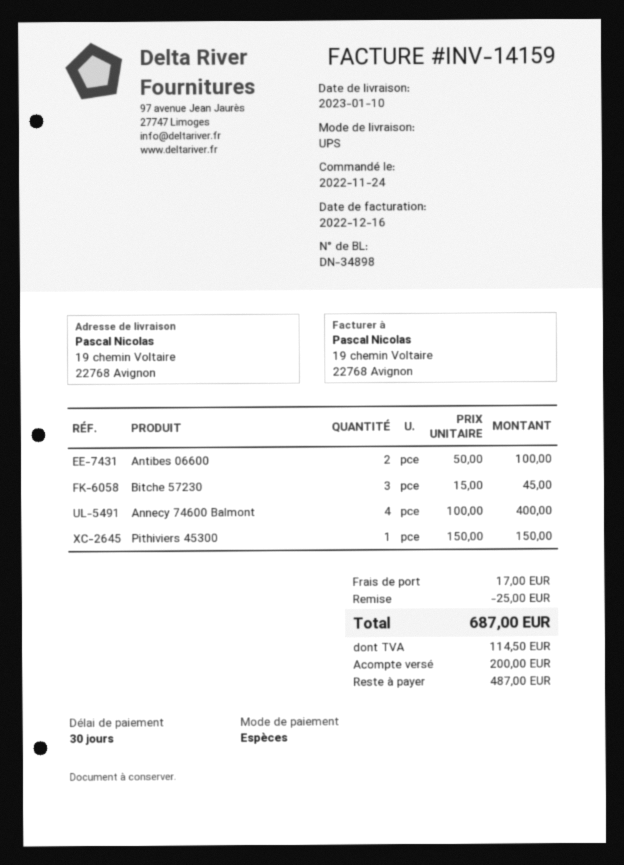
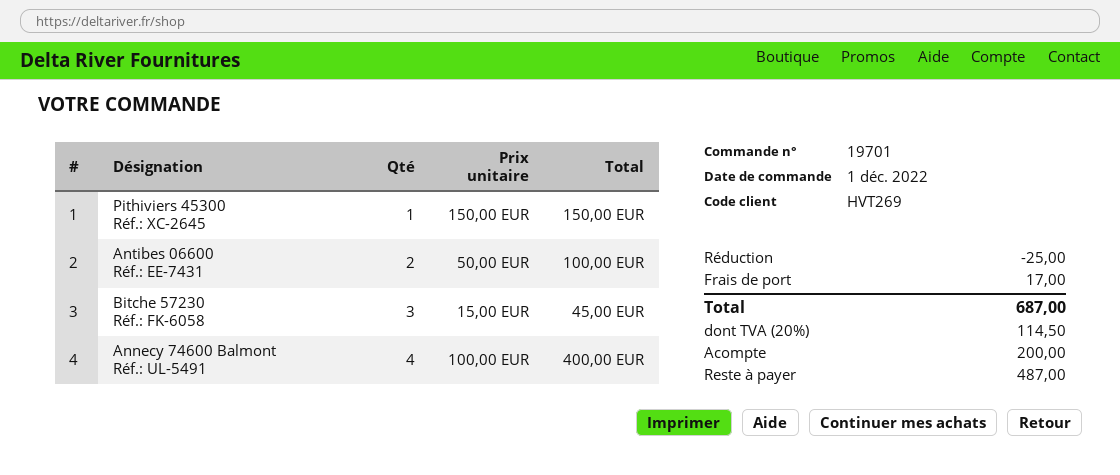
order date: 2022-11-24 -> 2022-12-01

